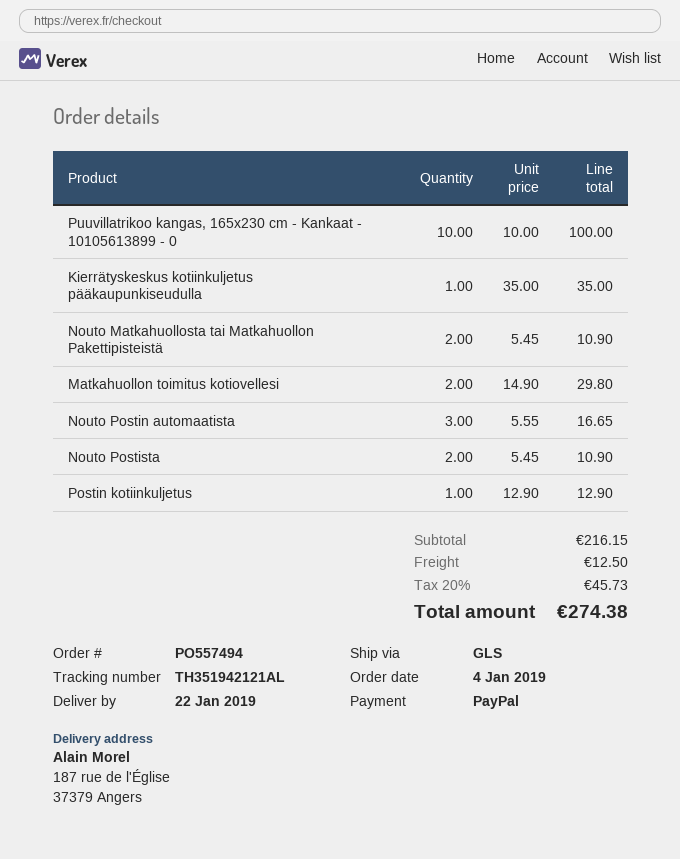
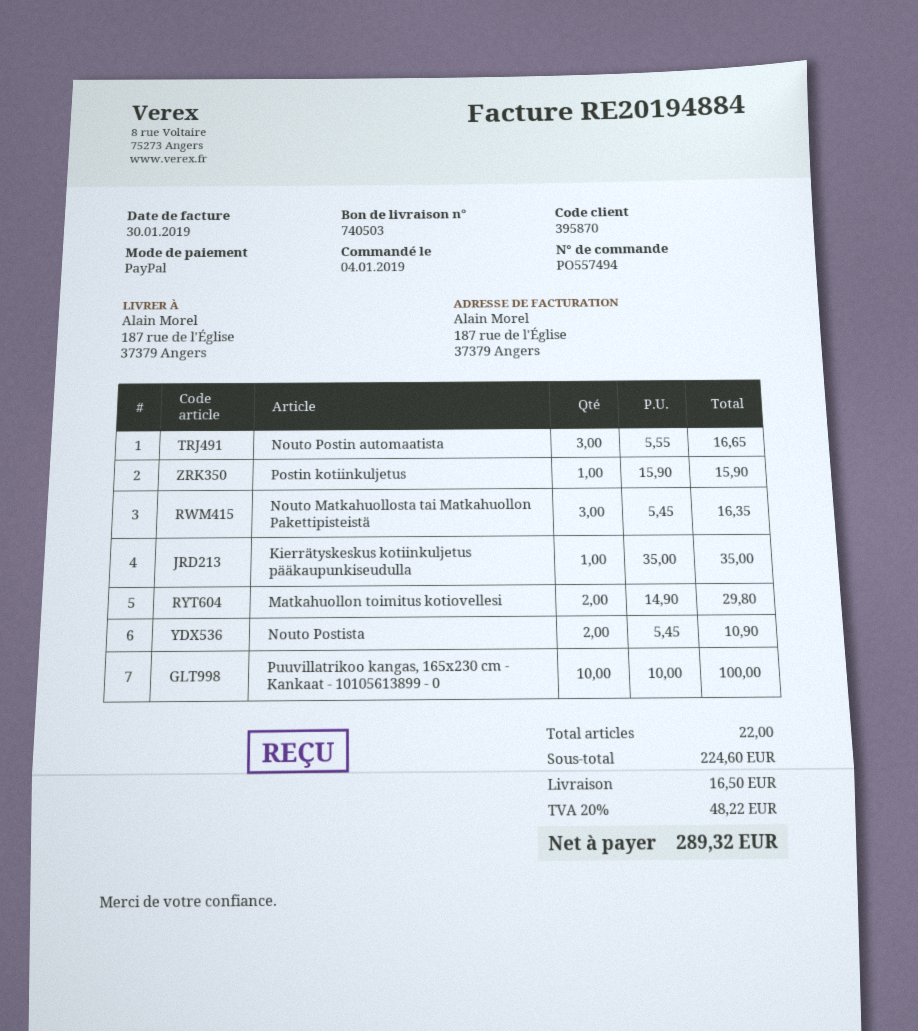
Nouto Matkahuollosta tai Matkahuollon Pakettipisteistä: 2 x 5.45 = 10.90 -> 3 x 5.45 = 16.35
Postin kotiinkuljetus: 1 x 12.90 = 12.90 -> 1 x 15.90 = 15.90
subtotal: 216.15 -> 224.60
shipping: 12.50 -> 16.50
tax: 20% = 45.73 -> 20% = 48.22
total: 274.38 -> 289.32

